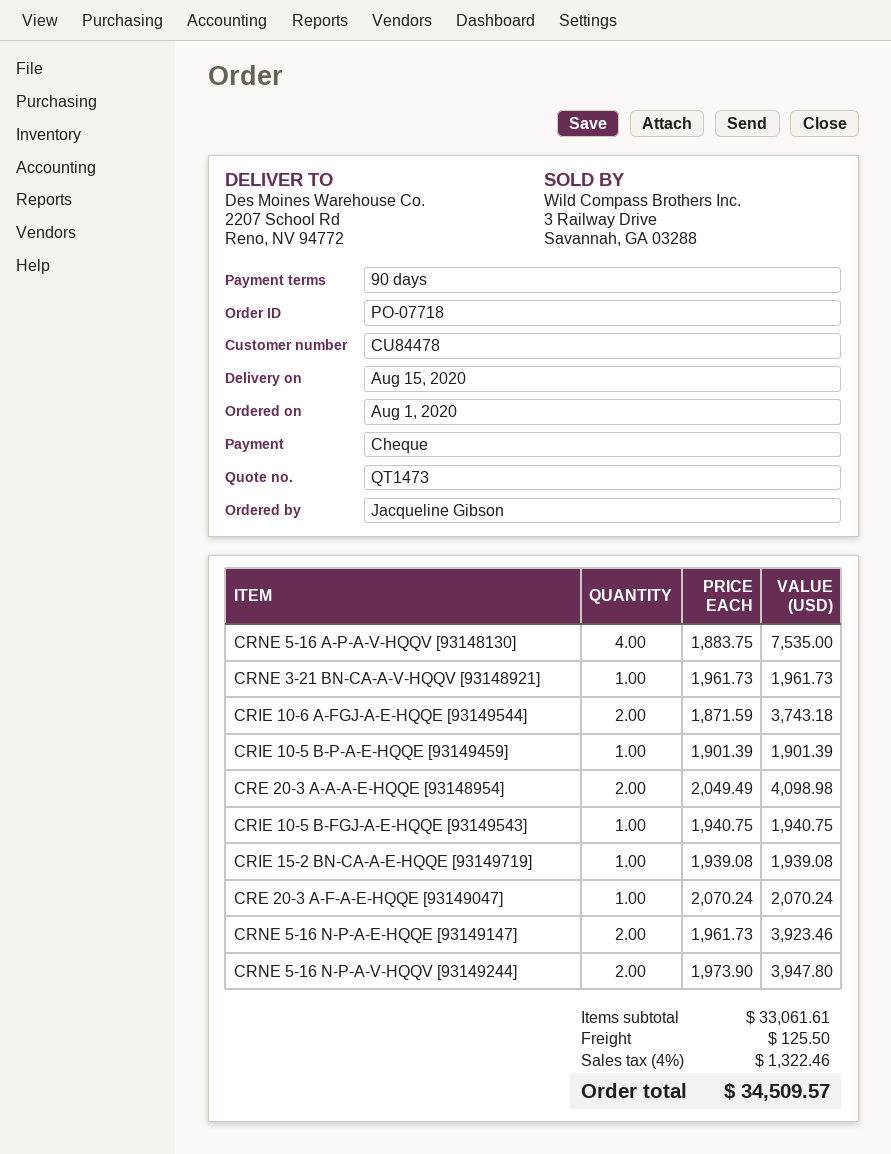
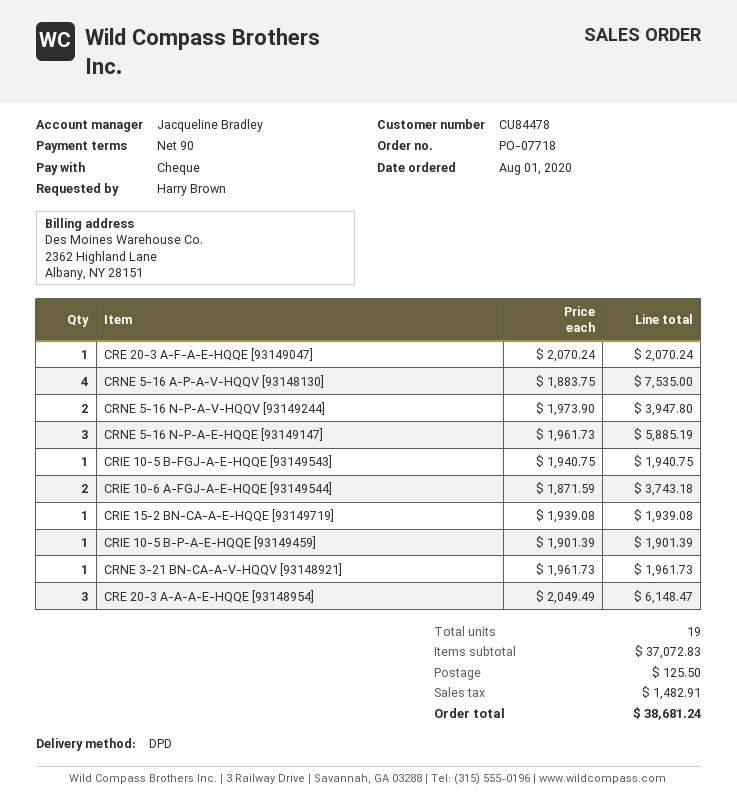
ordered by: Jacqueline Gibson -> Harry Brown
CRE 20-3 A-A-A-E-HQQE [93148954]: 2 x 2049.49 = 4098.98 -> 3 x 2049.49 = 6148.47
CRNE 5-16 N-P-A-E-HQQE [93149147]: 2 x 1961.73 = 3923.46 -> 3 x 1961.73 = 5885.19
subtotal: 33061.61 -> 37072.83
tax: 1322.46 -> 1482.91
total: 34509.57 -> 38681.24

